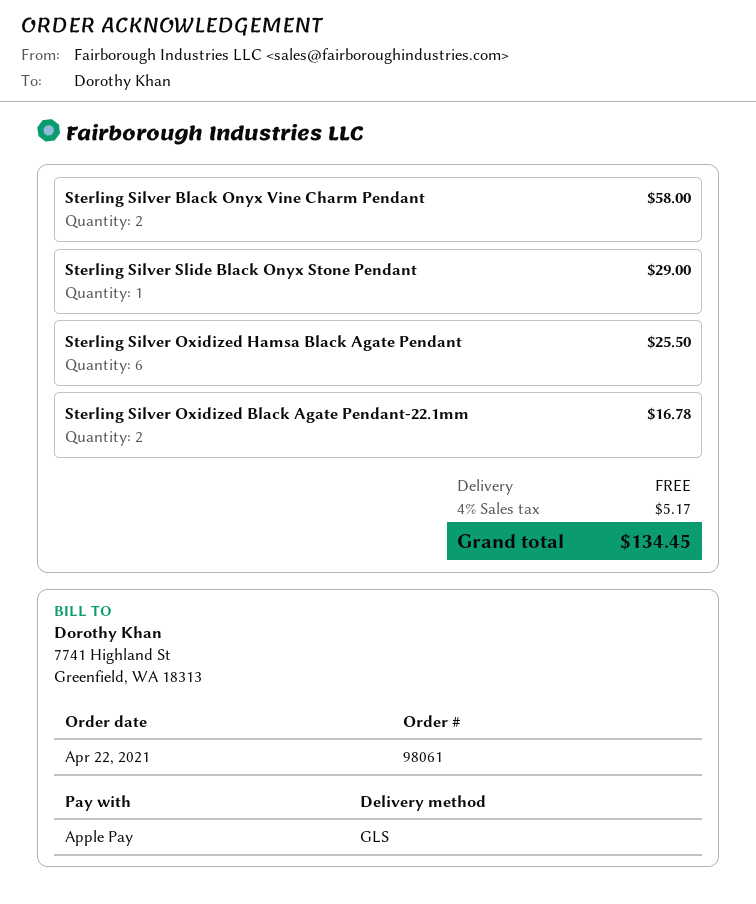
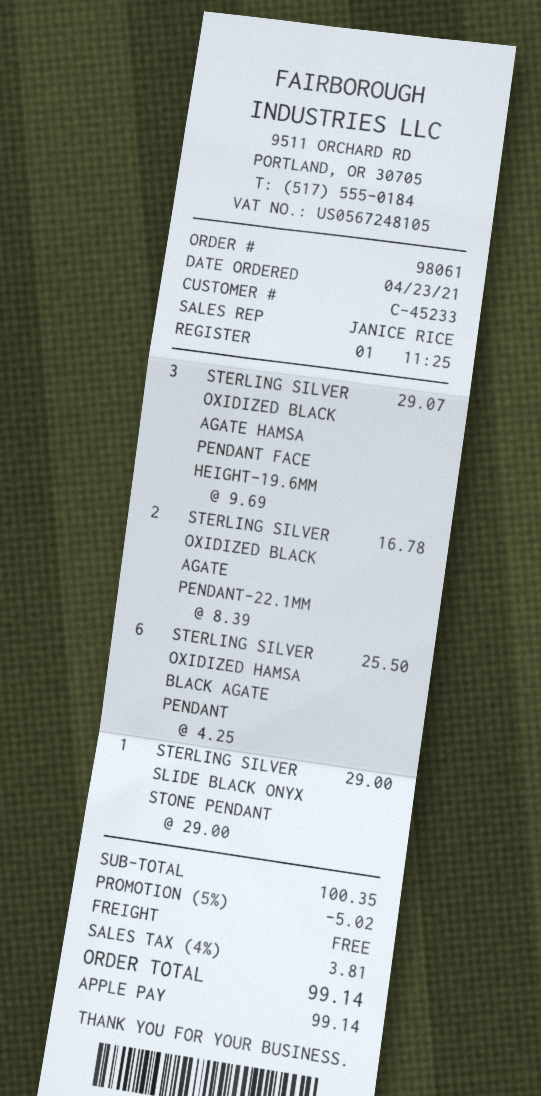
order date: 2021-04-22 -> 2021-04-23
Sterling Silver Black Onyx Vine Charm Pendant: 2 for 58.00 -> none
STERLING SILVER OXIDIZED BLACK AGATE HAMSA PENDANT FACE HEIGHT-19.6MM: none -> 3 for 29.07
discount: none -> 5% = 5.02
tax: 4% = 5.17 -> 4% = 3.81
total: 134.45 -> 99.14

